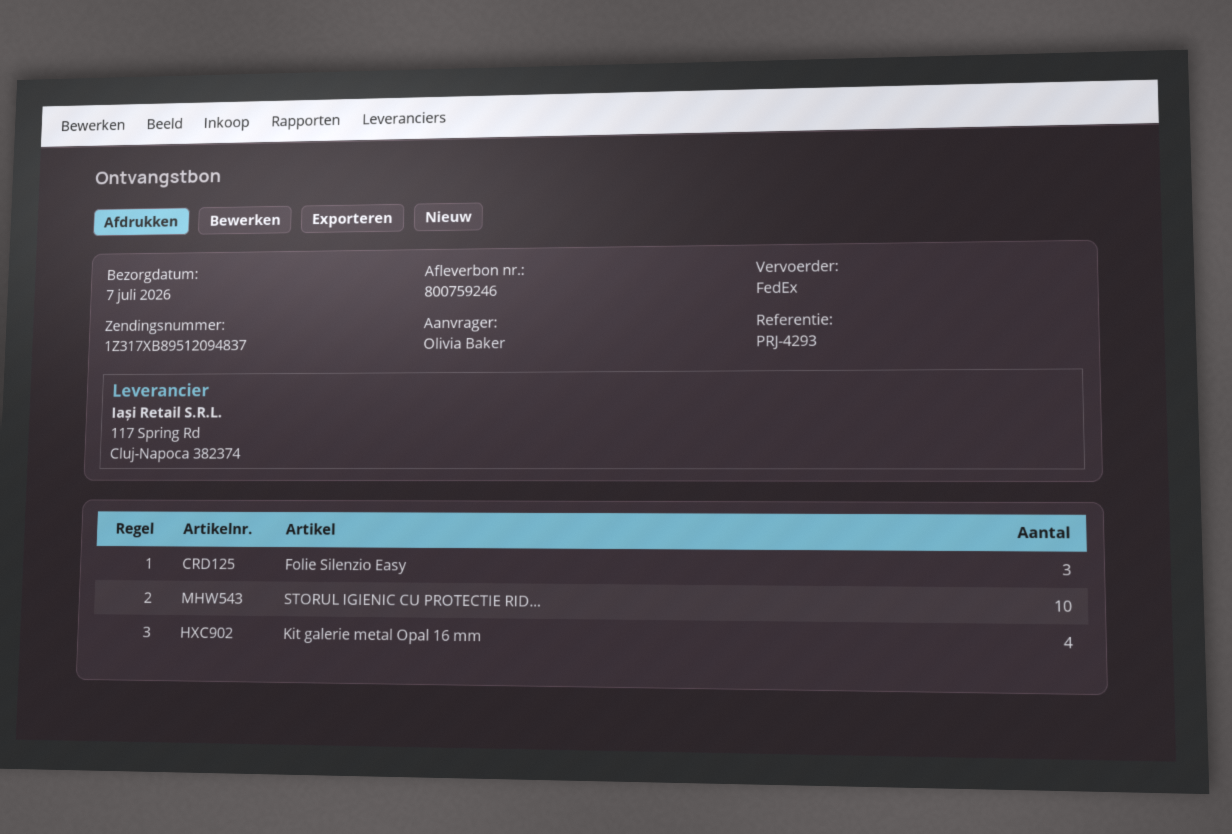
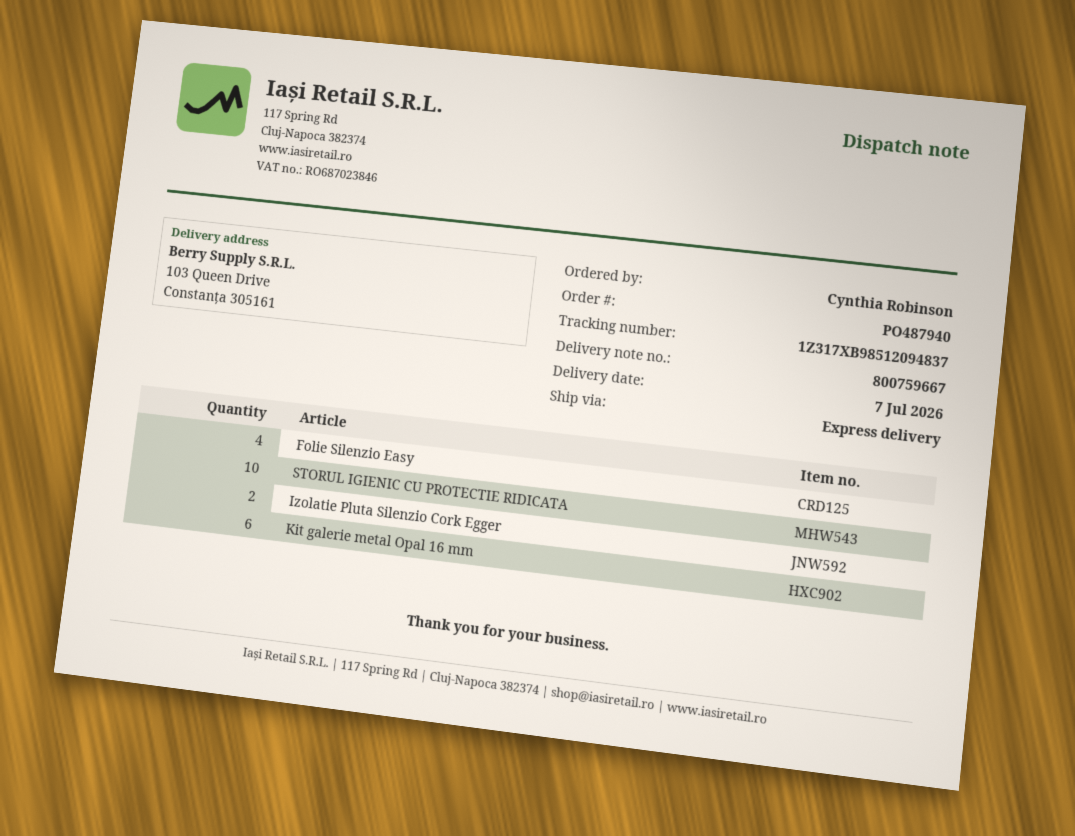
delivery note number: 800759246 -> 800759667
ordered by: Olivia Baker -> Cynthia Robinson
shipping method: FedEx -> express
tracking number: 1Z317XB89512094837 -> 1Z317XB98512094837
Folie Silenzio Easy: 3 -> 4
Kit galerie metal Opal 16 mm: 4 -> 6
Izolatie Pluta Silenzio Cork Egger: none -> 2

